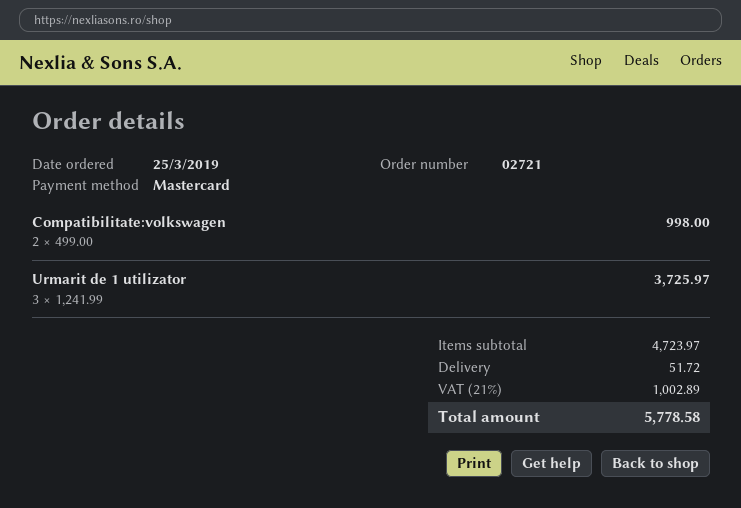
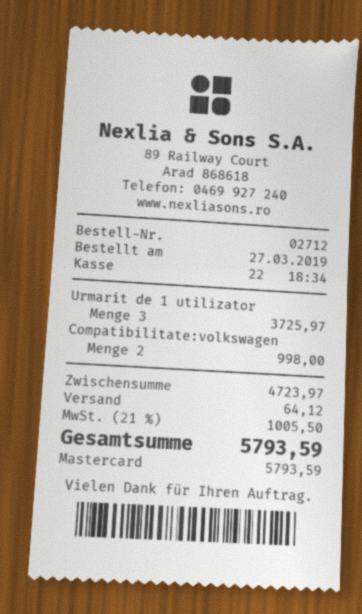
order number: 02721 -> 02712
order date: 2019-03-25 -> 2019-03-27
shipping: 51.72 -> 64.12
tax: 21% = 1002.89 -> 21% = 1005.50
total: 5778.58 -> 5793.59

